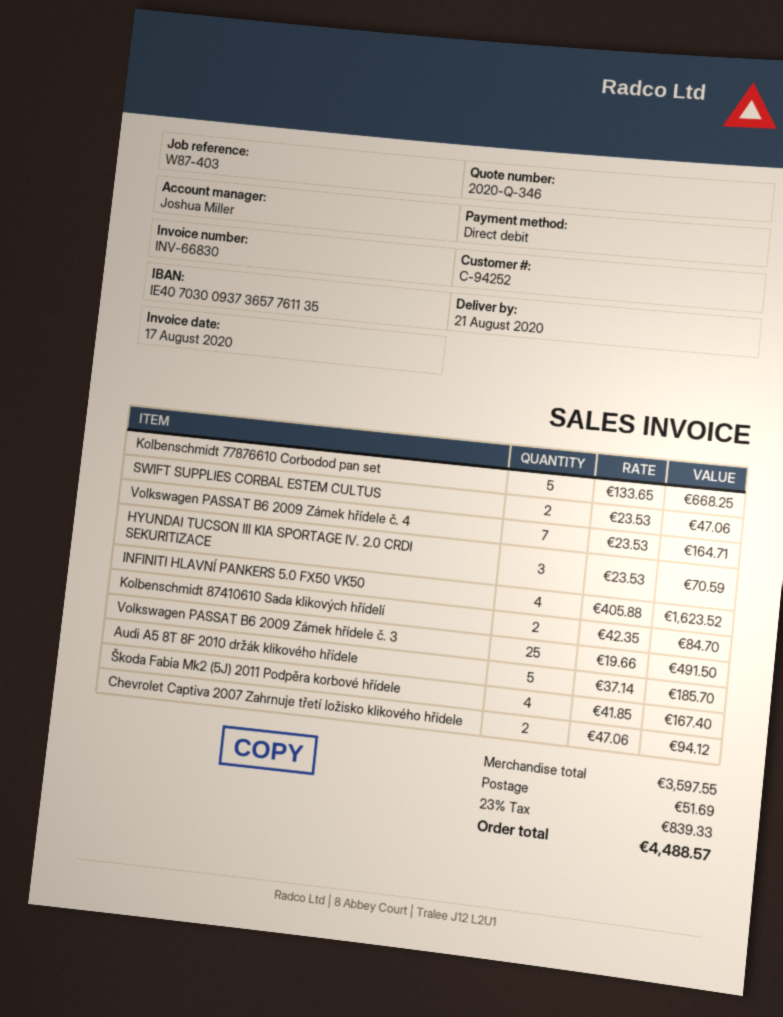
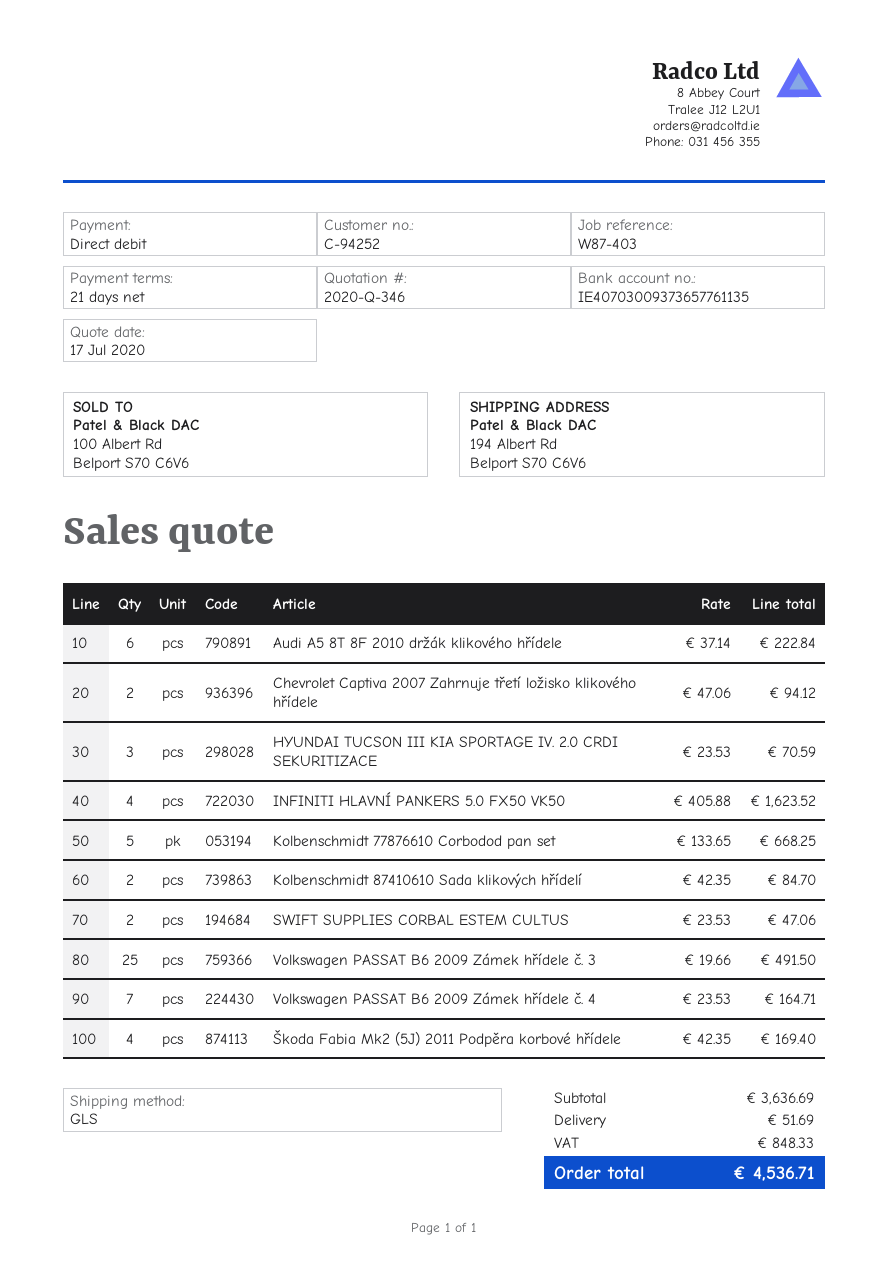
Audi A5 8T 8F 2010 držák klikového hřídele: 5 x 37.14 = 185.70 -> 6 x 37.14 = 222.84
Škoda Fabia Mk2 (5J) 2011 Podpěra korbové hřídele: 4 x 41.85 = 167.40 -> 4 x 42.35 = 169.40
subtotal: 3597.55 -> 3636.69
tax: 839.33 -> 848.33
total: 4488.57 -> 4536.71

